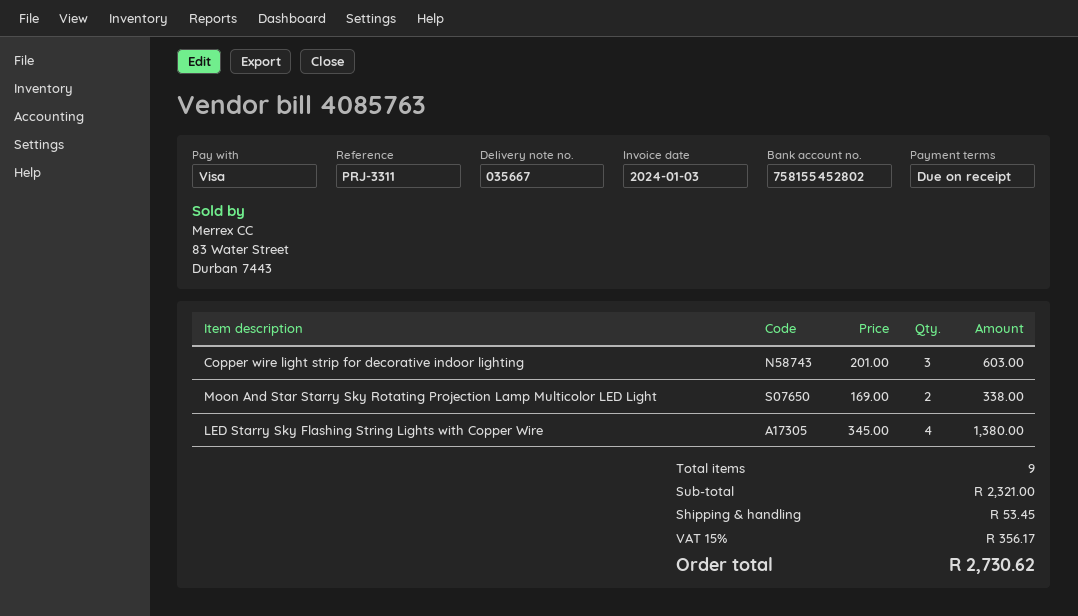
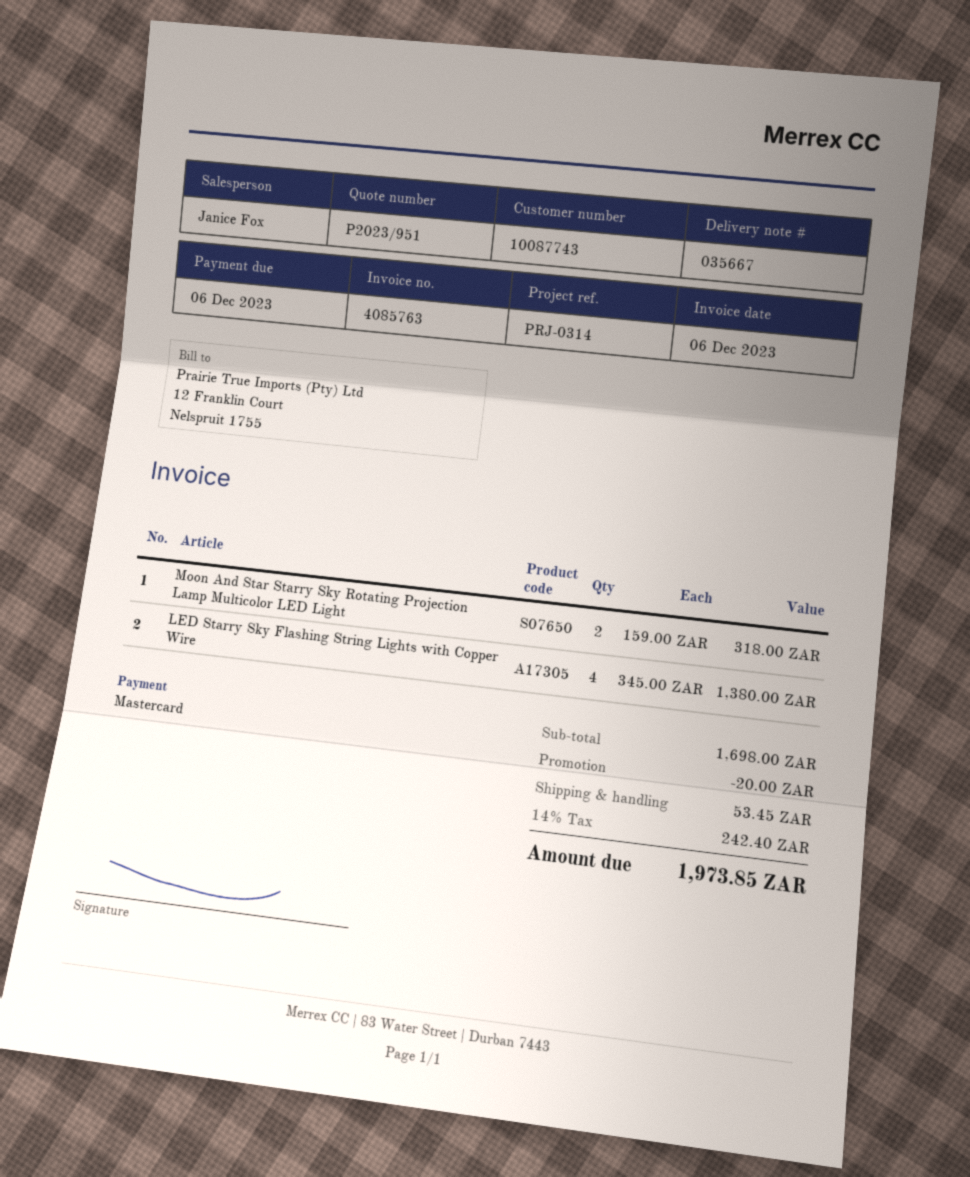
invoice date: 2024-01-03 -> 2023-12-06
reference: PRJ-3311 -> PRJ-0314
payment method: Visa -> Mastercard
Copper wire light strip for decorative indoor lighting: 3 x 201.00 = 603.00 -> none
Moon And Star Starry Sky Rotating Projection Lamp Multicolor LED Light: 2 x 169.00 = 338.00 -> 2 x 159.00 = 318.00
subtotal: 2321.00 -> 1698.00
discount: none -> 20.00
tax: 15% = 356.17 -> 14% = 242.40
total: 2730.62 -> 1973.85

